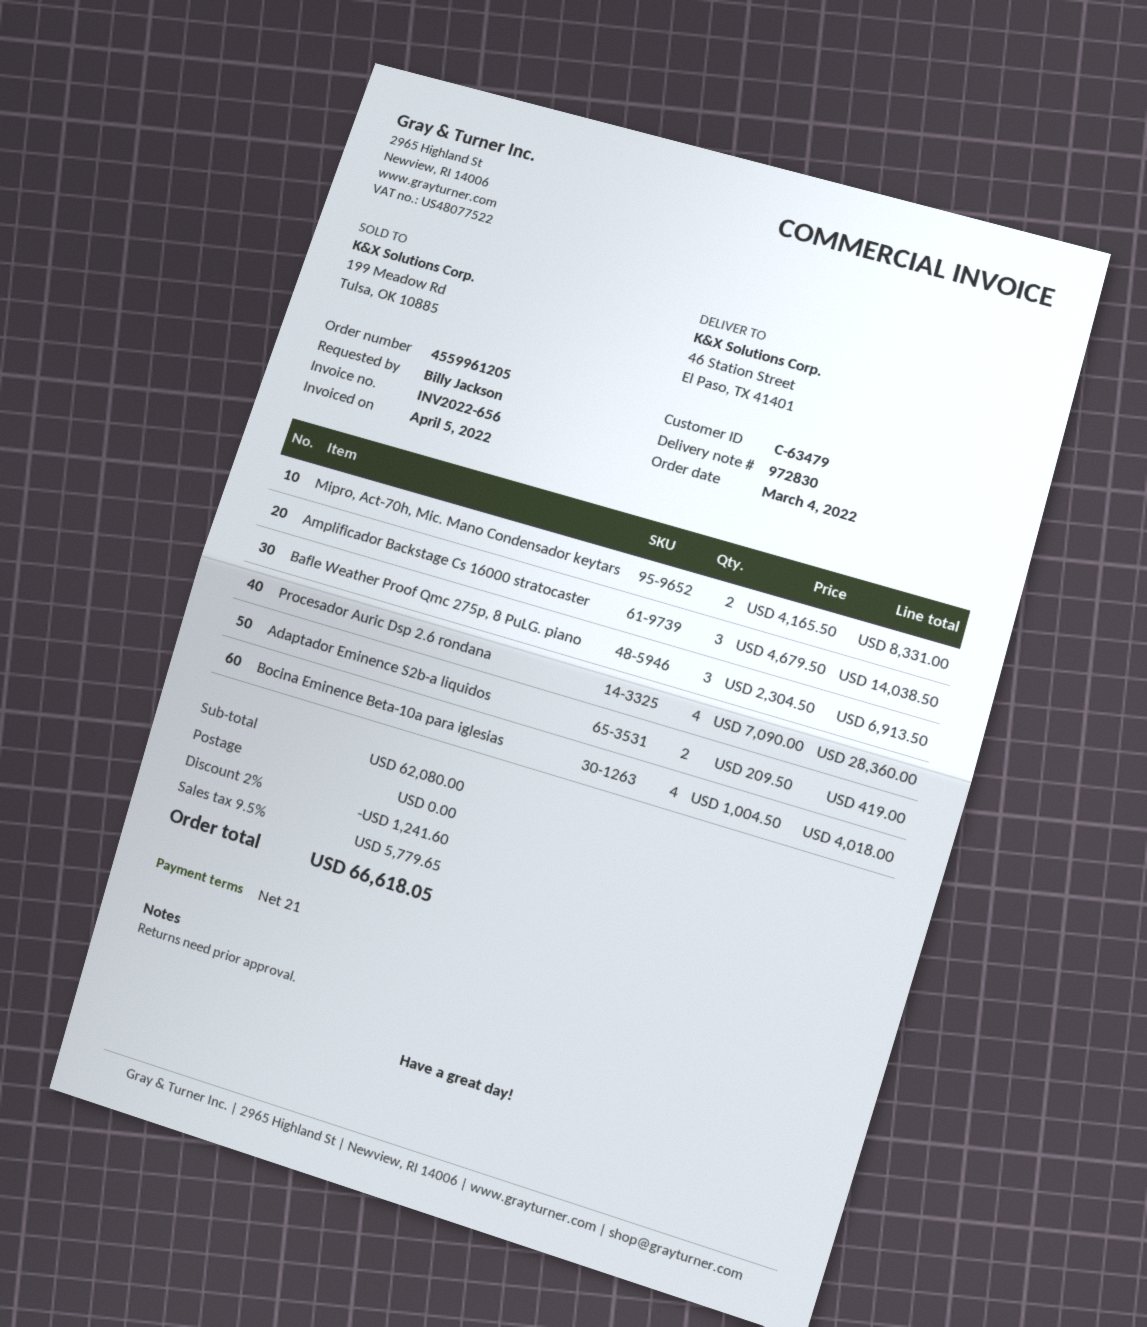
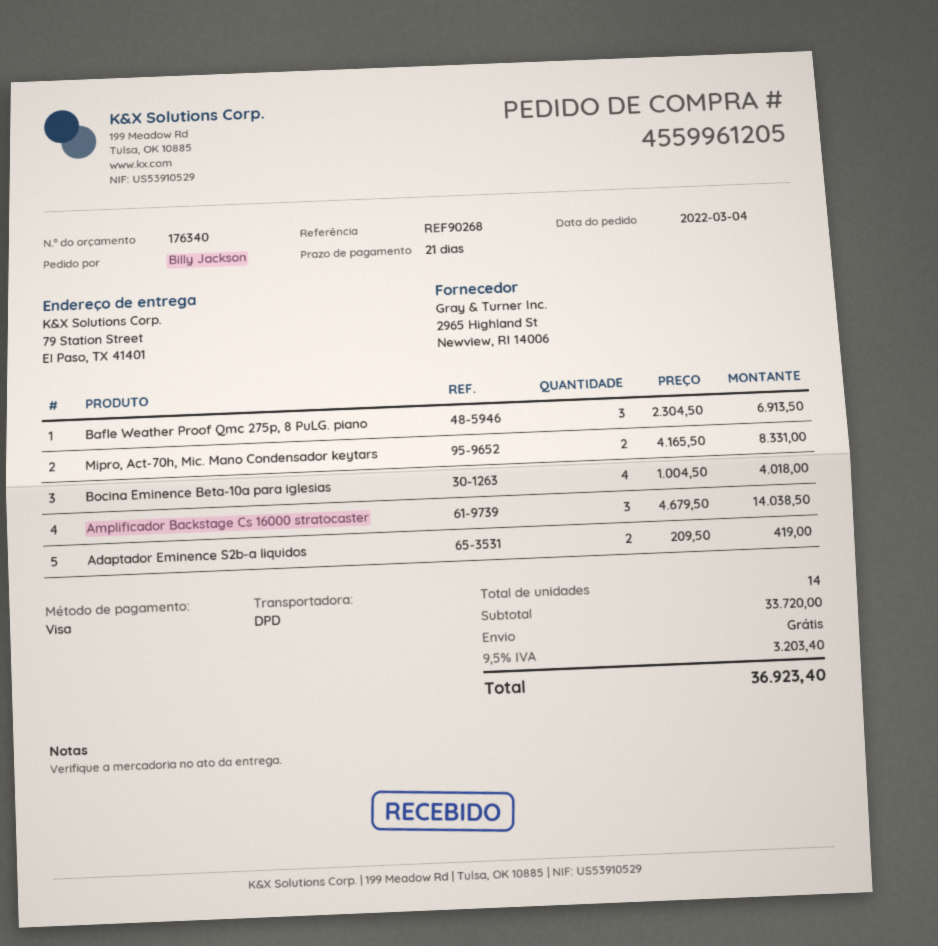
ship to: 46 Station Street, El Paso, TX 41401 -> 79 Station Street, El Paso, TX 41401
Procesador Auric Dsp 2.6 rondana: 4 x 7090.00 = 28360.00 -> none
subtotal: 62080.00 -> 33720.00
discount: 2% = 1241.60 -> none
tax: 9.5% = 5779.65 -> 9.5% = 3203.40
total: 66618.05 -> 36923.40

